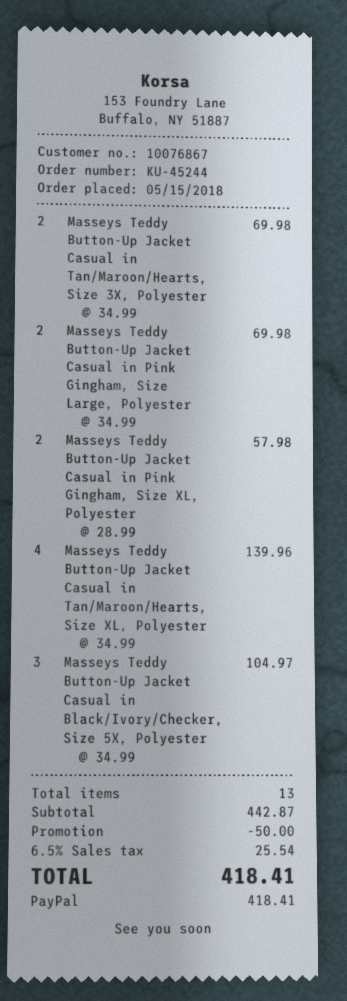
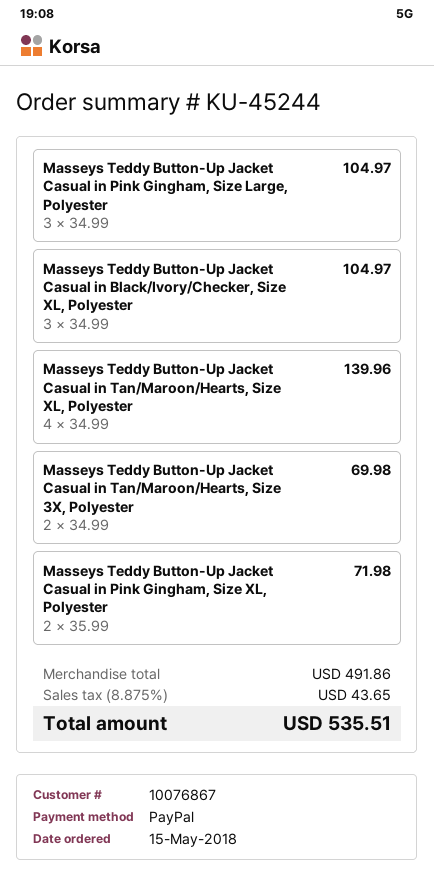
Masseys Teddy Button-Up Jacket Casual in Pink Gingham, Size Large, Polyester: 2 x 34.99 = 69.98 -> 3 x 34.99 = 104.97
Masseys Teddy Button-Up Jacket Casual in Pink Gingham, Size XL, Polyester: 2 x 28.99 = 57.98 -> 2 x 35.99 = 71.98
Masseys Teddy Button-Up Jacket Casual in Black/Ivory/Checker, Size 5X, Polyester: 3 x 34.99 = 104.97 -> none
Masseys Teddy Button-Up Jacket Casual in Black/Ivory/Checker, Size XL, Polyester: none -> 3 x 34.99 = 104.97
subtotal: 442.87 -> 491.86
discount: 50.00 -> none
tax: 6.5% = 25.54 -> 8.875% = 43.65
total: 418.41 -> 535.51

